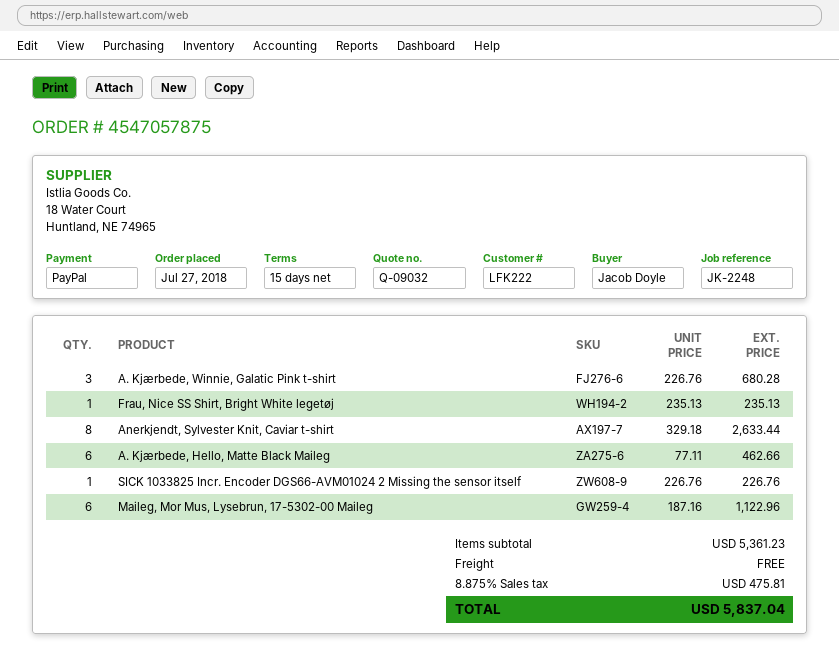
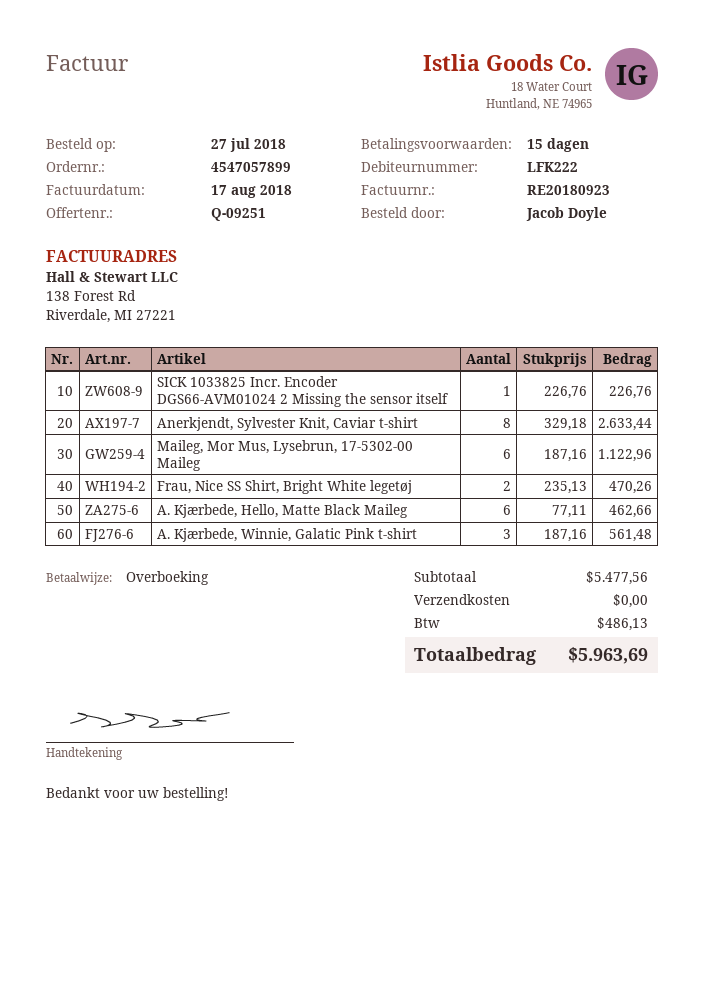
quote number: Q-09032 -> Q-09251
order number: 4547057875 -> 4547057899
payment method: PayPal -> bank transfer
A. Kjærbede, Winnie, Galatic Pink t-shirt: 3 x 226.76 = 680.28 -> 3 x 187.16 = 561.48
Frau, Nice SS Shirt, Bright White legetøj: 1 x 235.13 = 235.13 -> 2 x 235.13 = 470.26
subtotal: 5361.23 -> 5477.56
tax: 475.81 -> 486.13
total: 5837.04 -> 5963.69

